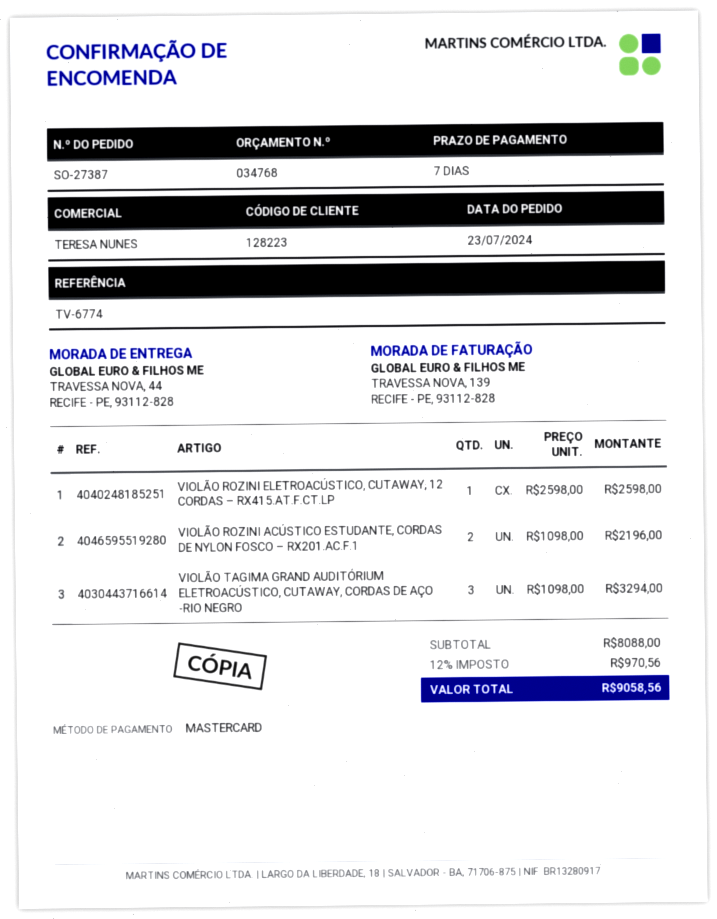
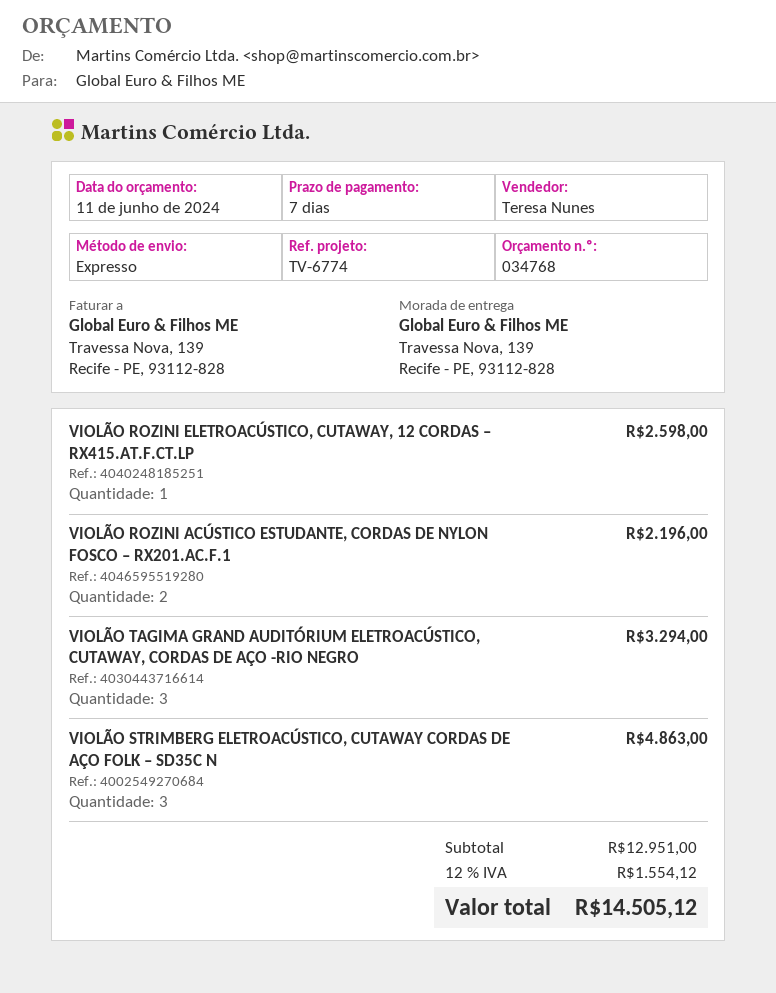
ship to: TRAVESSA NOVA, 44, RECIFE - PE, 93112-828 -> Travessa Nova, 139, Recife - PE, 93112-828
VIOLÃO STRIMBERG ELETROACÚSTICO, CUTAWAY CORDAS DE AÇO FOLK – SD35C N: none -> 3 for 4863.00
subtotal: 8088.00 -> 12951.00
tax: 12% = 970.56 -> 12% = 1554.12
total: 9058.56 -> 14505.12

